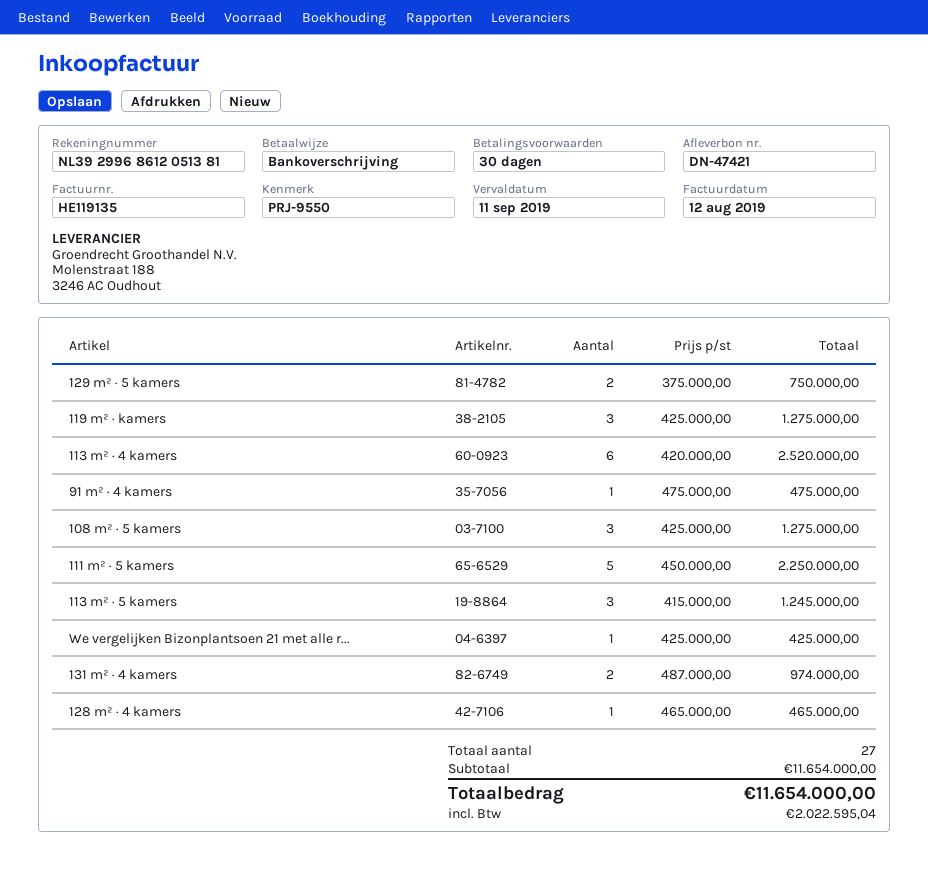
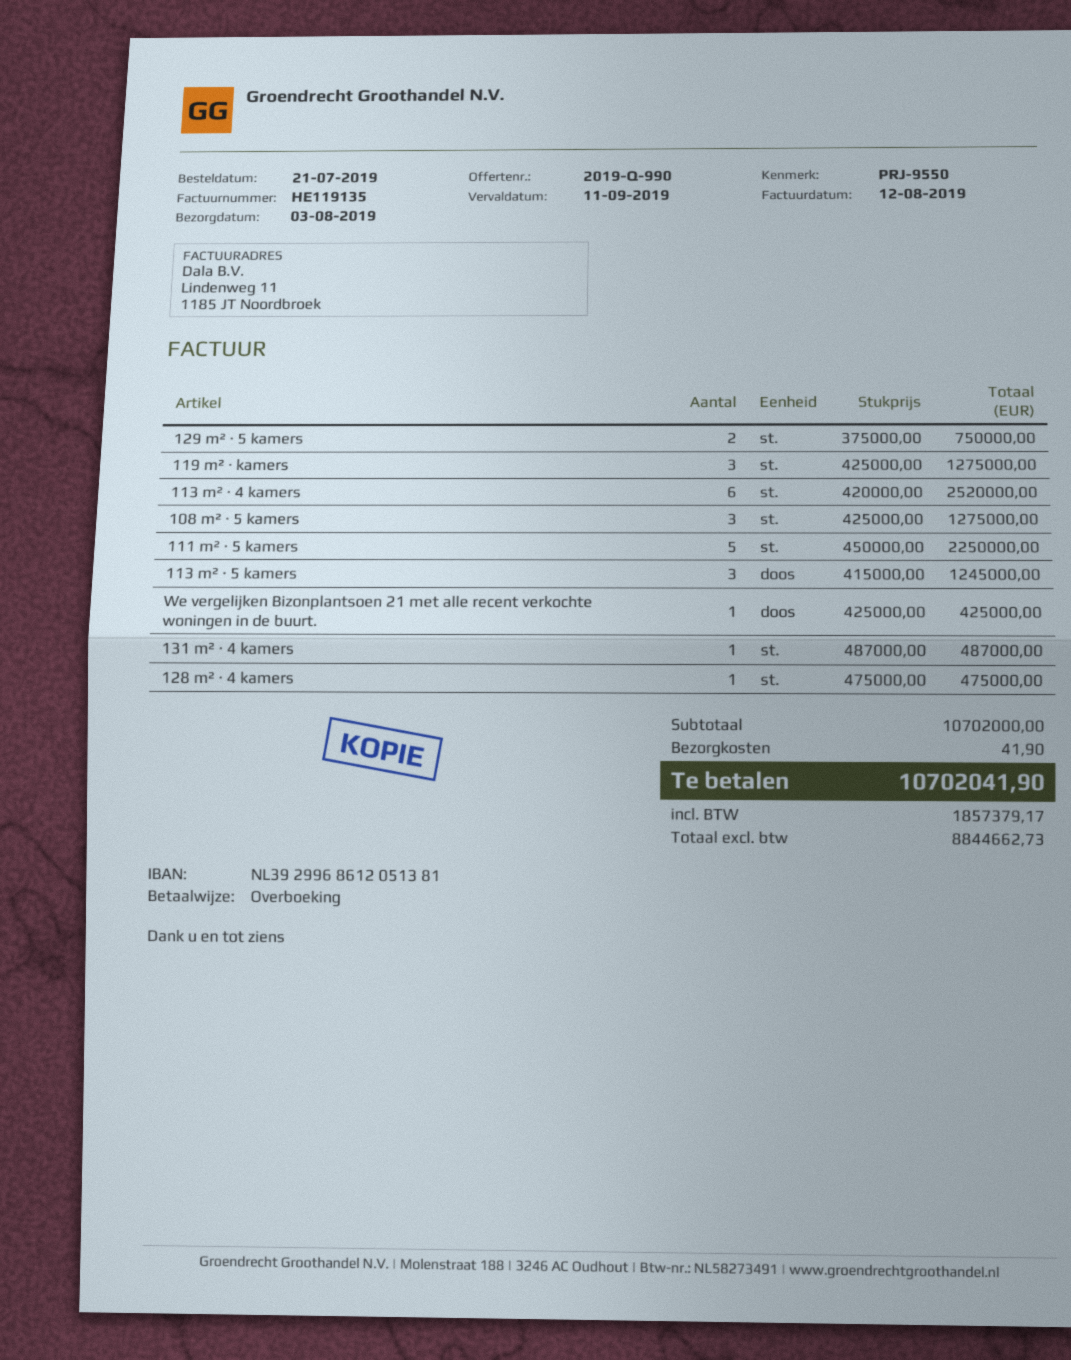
91 m² · 4 kamers: 1 x 475000.00 = 475000.00 -> none
131 m² · 4 kamers: 2 x 487000.00 = 974000.00 -> 1 x 487000.00 = 487000.00
128 m² · 4 kamers: 1 x 465000.00 = 465000.00 -> 1 x 475000.00 = 475000.00
subtotal: 11654000.00 -> 10702000.00
shipping: none -> 41.90
tax: 2022595.04 -> 1857379.17
total: 11654000.00 -> 10702041.90

